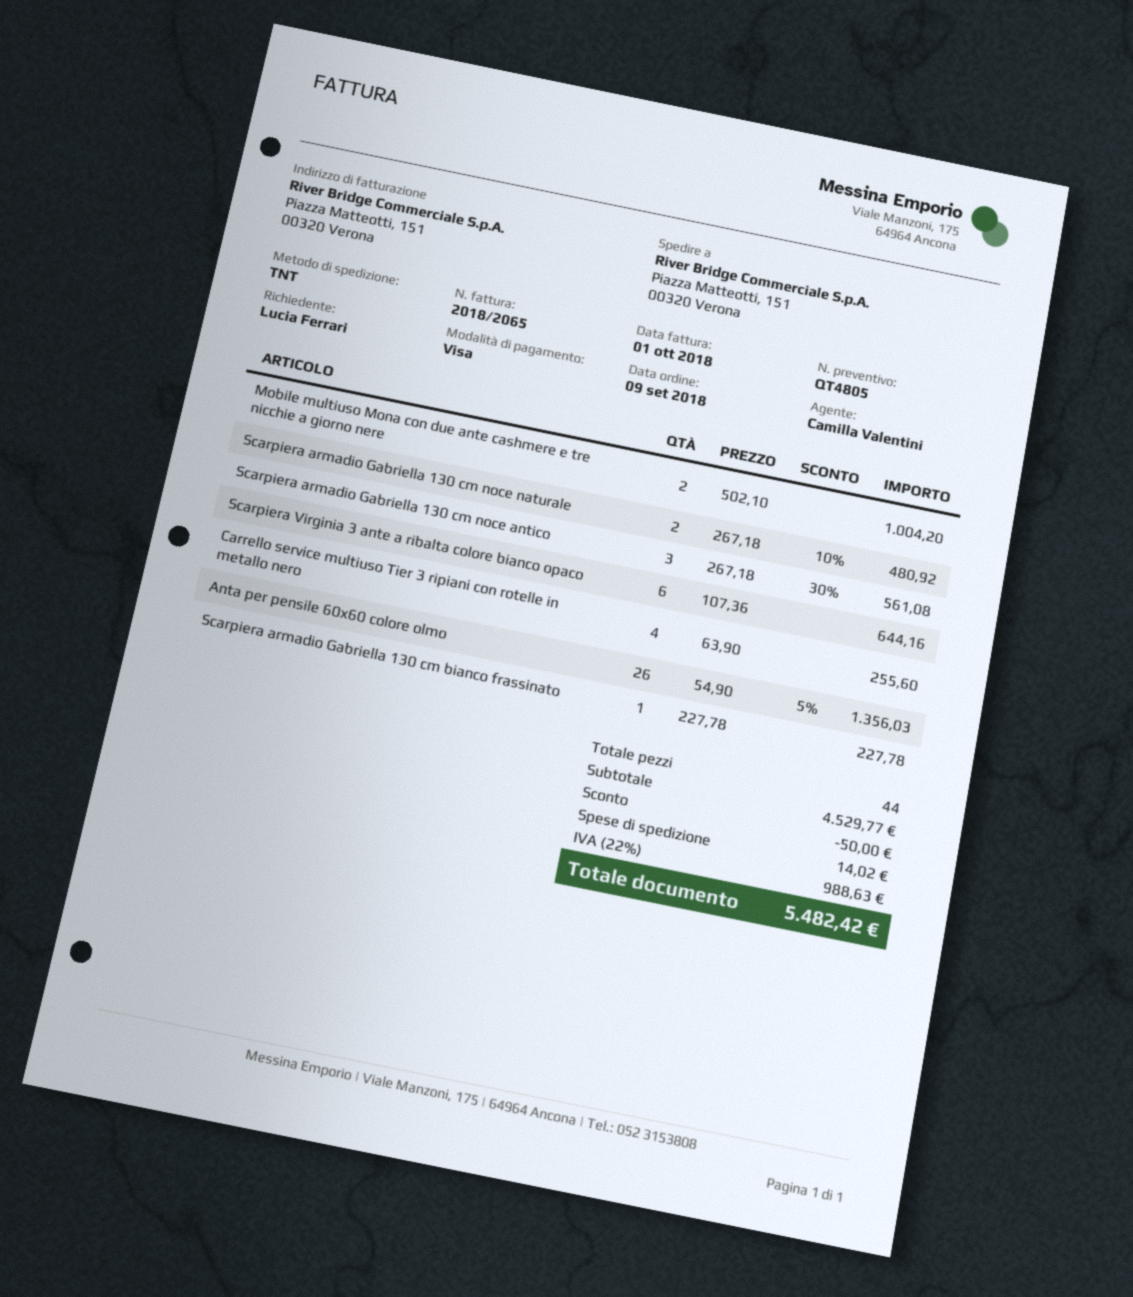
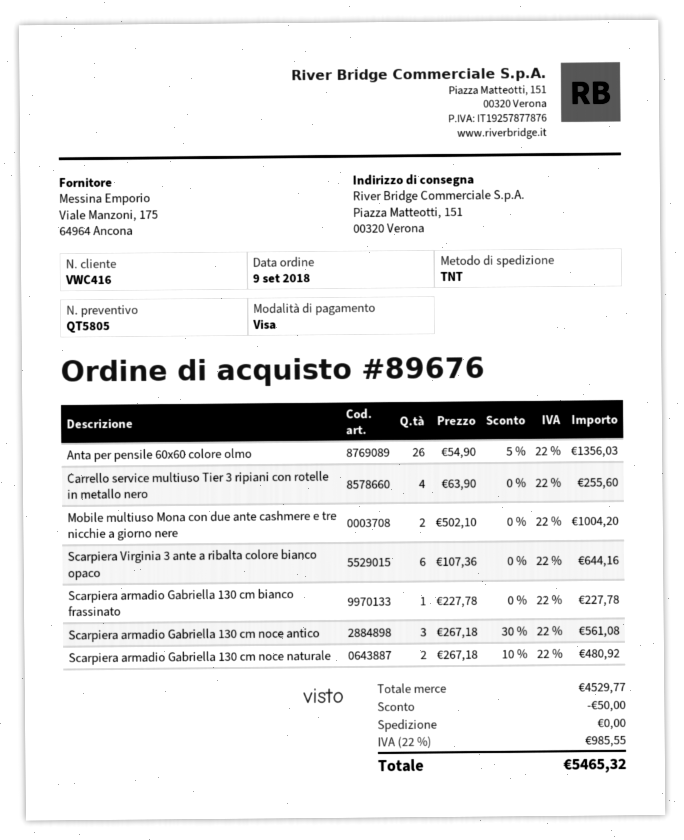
quote number: QT4805 -> QT5805
shipping: 14.02 -> 0.00
tax: 22% = 988.63 -> 22% = 985.55
total: 5482.42 -> 5465.32

